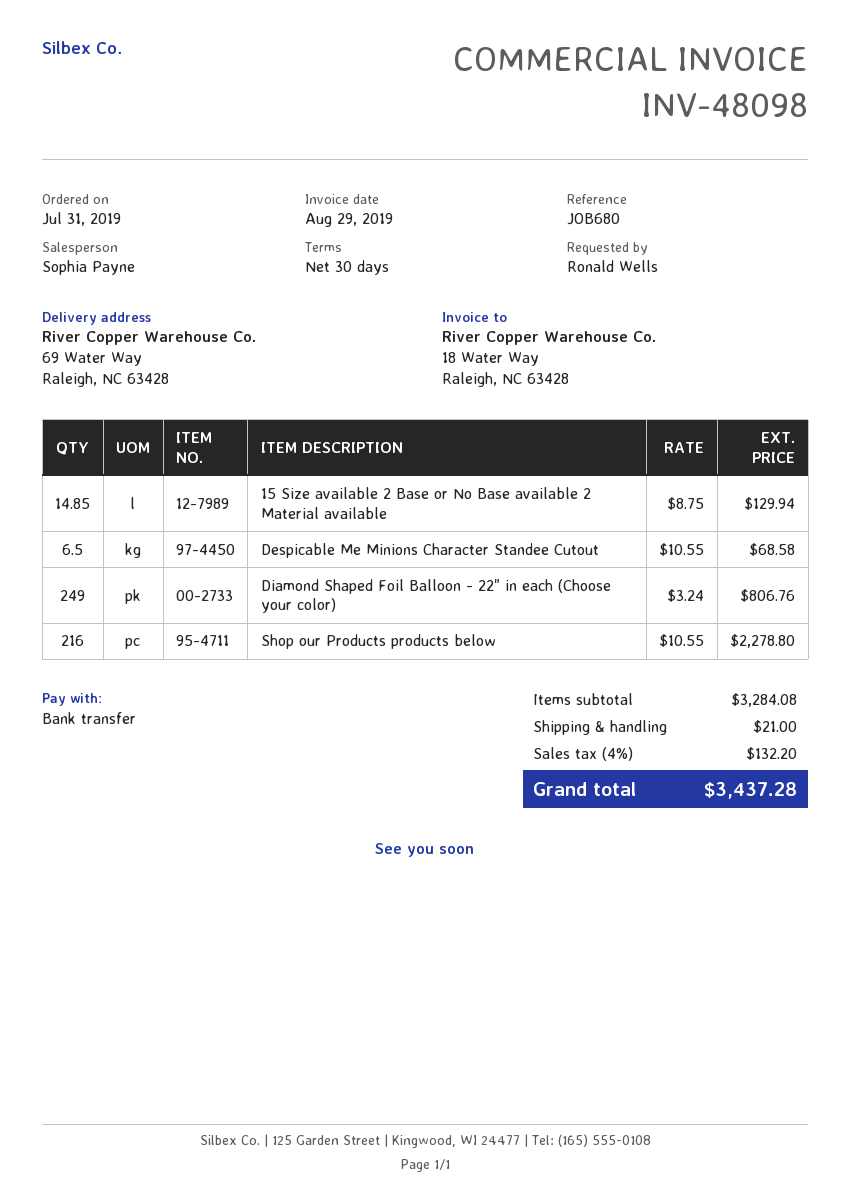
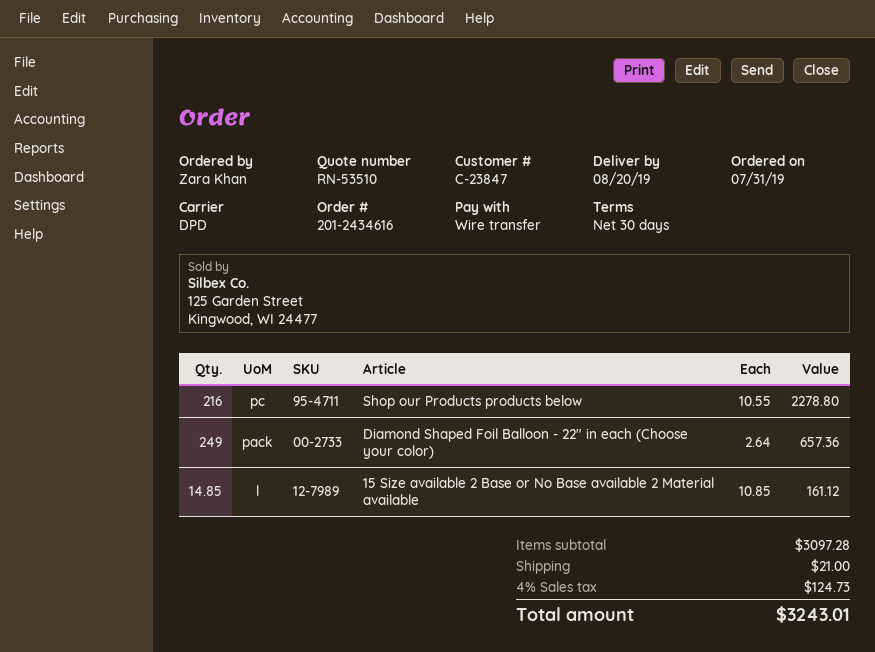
ordered by: Ronald Wells -> Zara Khan
15 Size available 2 Base or No Base available 2 Material available: 14.85 x 8.75 = 129.94 -> 14.85 x 10.85 = 161.12
Despicable Me Minions Character Standee Cutout: 6.5 x 10.55 = 68.58 -> none
Diamond Shaped Foil Balloon - 22" in each (Choose your color): 249 x 3.24 = 806.76 -> 249 x 2.64 = 657.36
subtotal: 3284.08 -> 3097.28
tax: 4% = 132.20 -> 4% = 124.73
total: 3437.28 -> 3243.01

